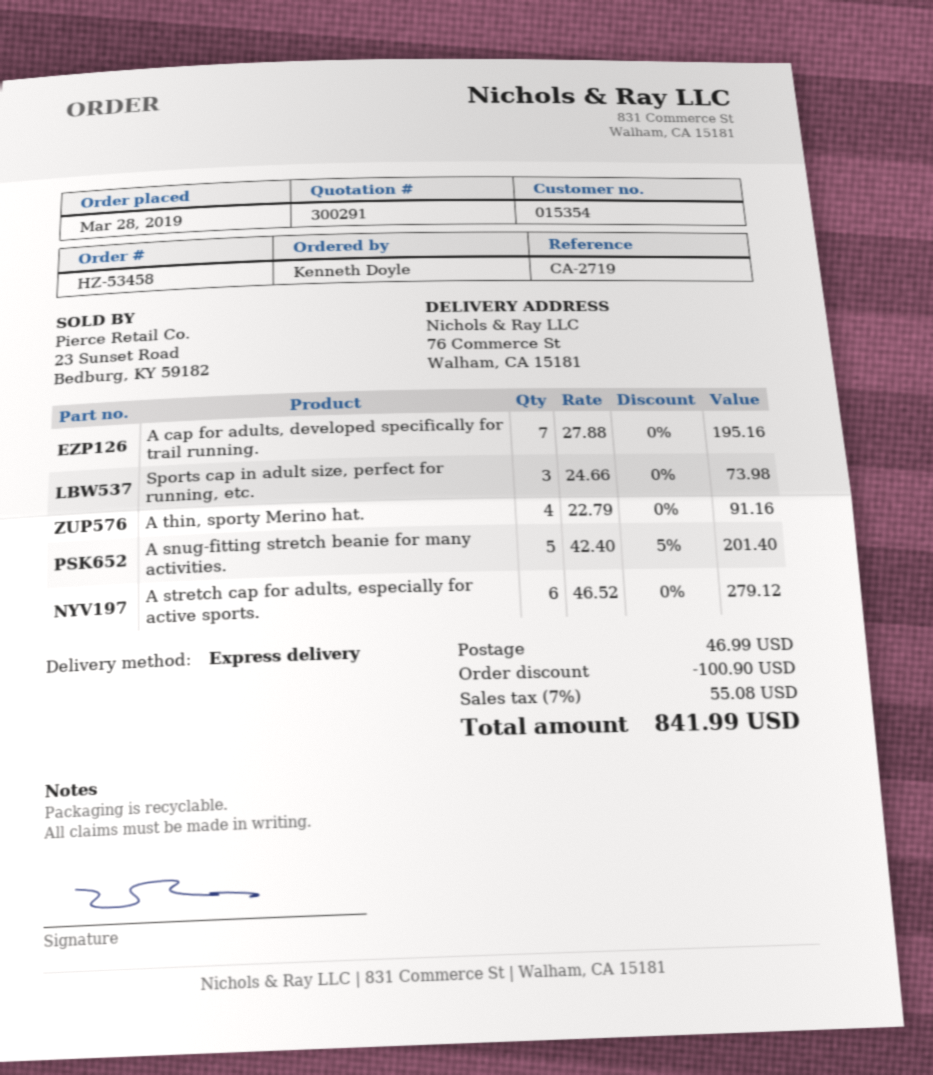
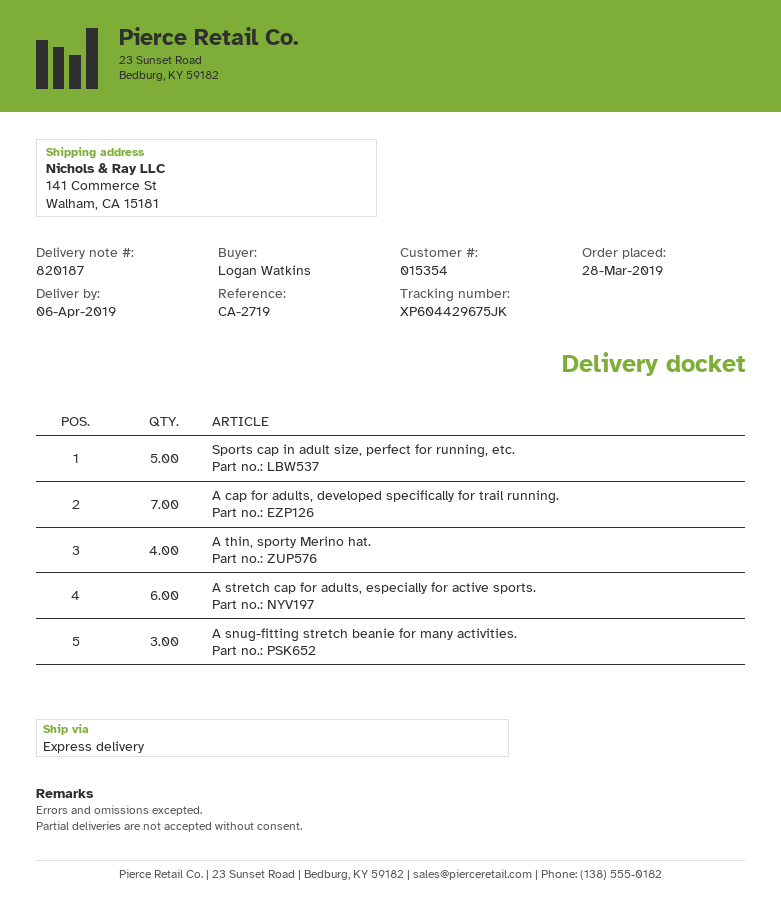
ordered by: Kenneth Doyle -> Logan Watkins
ship to: 76 Commerce St, Walham, CA 15181 -> 141 Commerce St, Walham, CA 15181
Sports cap in adult size, perfect for running, etc.: 3 -> 5
A snug-fitting stretch beanie for many activities.: 5 -> 3

